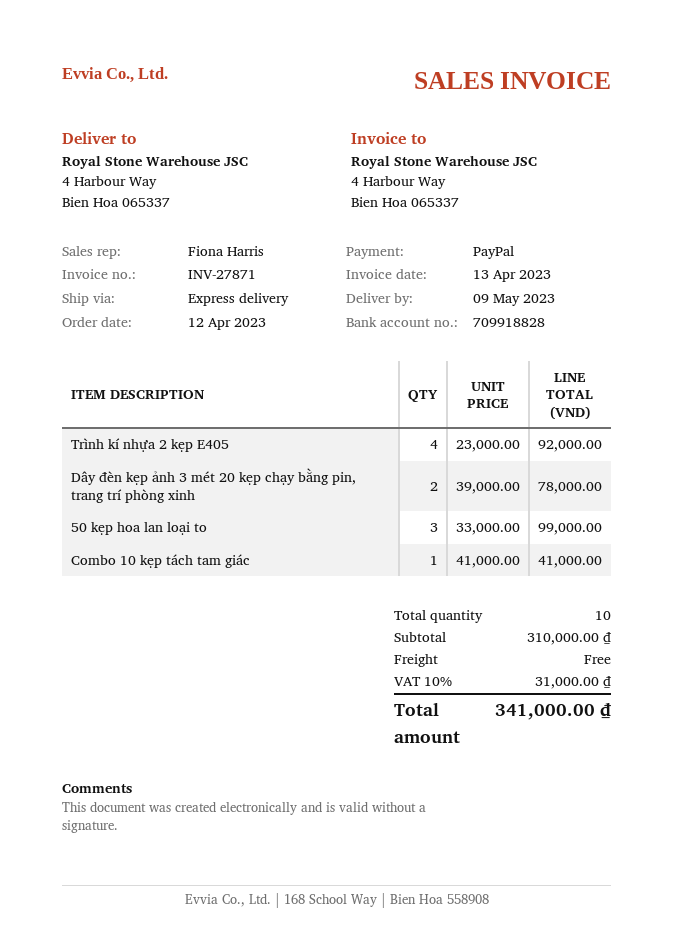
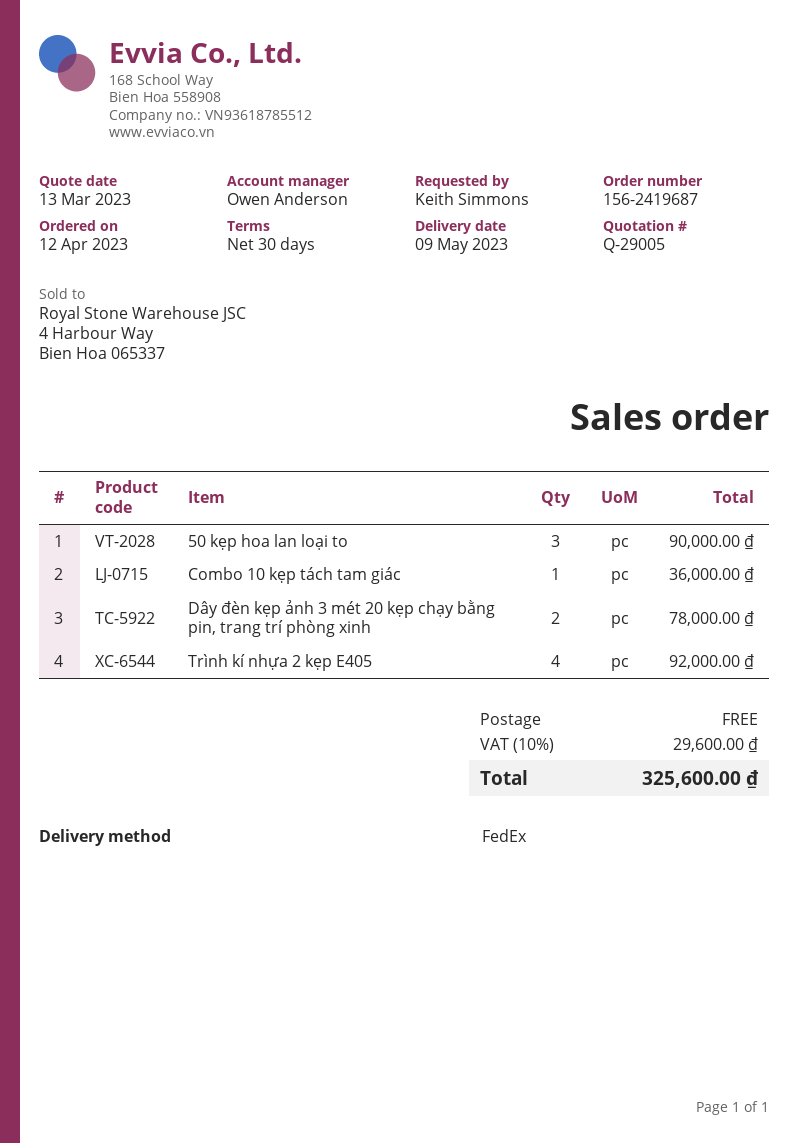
sales rep: Fiona Harris -> Owen Anderson
shipping method: express -> FedEx
50 kẹp hoa lan loại to: 3 for 99000.00 -> 3 for 90000.00
Combo 10 kẹp tách tam giác: 1 for 41000.00 -> 1 for 36000.00
tax: 10% = 31000.00 -> 10% = 29600.00
total: 341000.00 -> 325600.00

